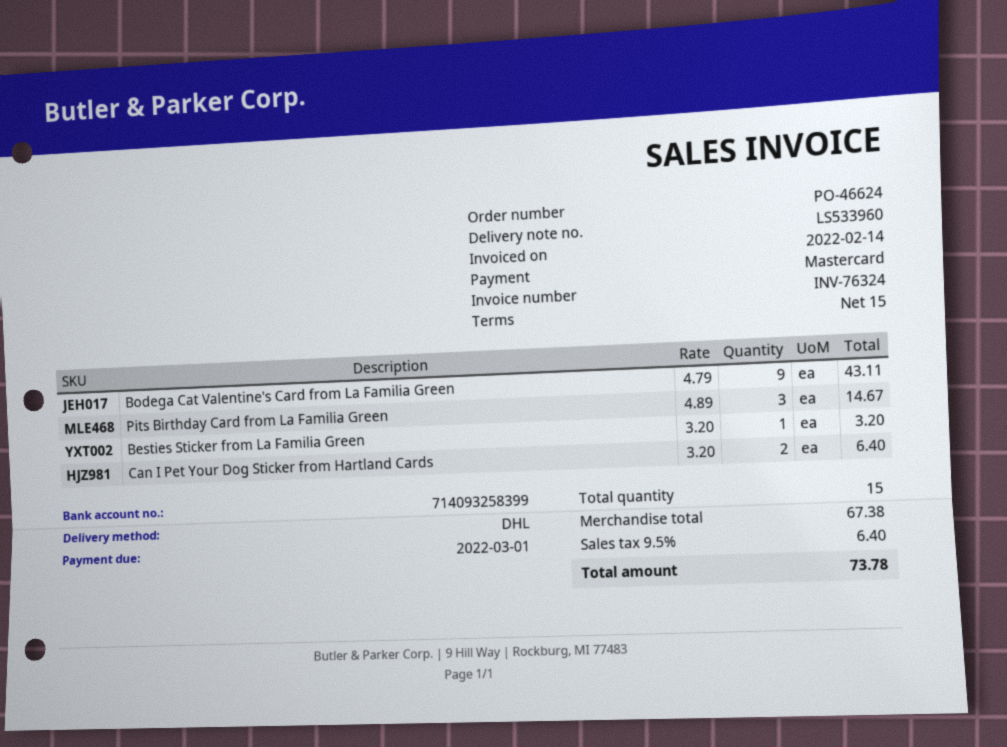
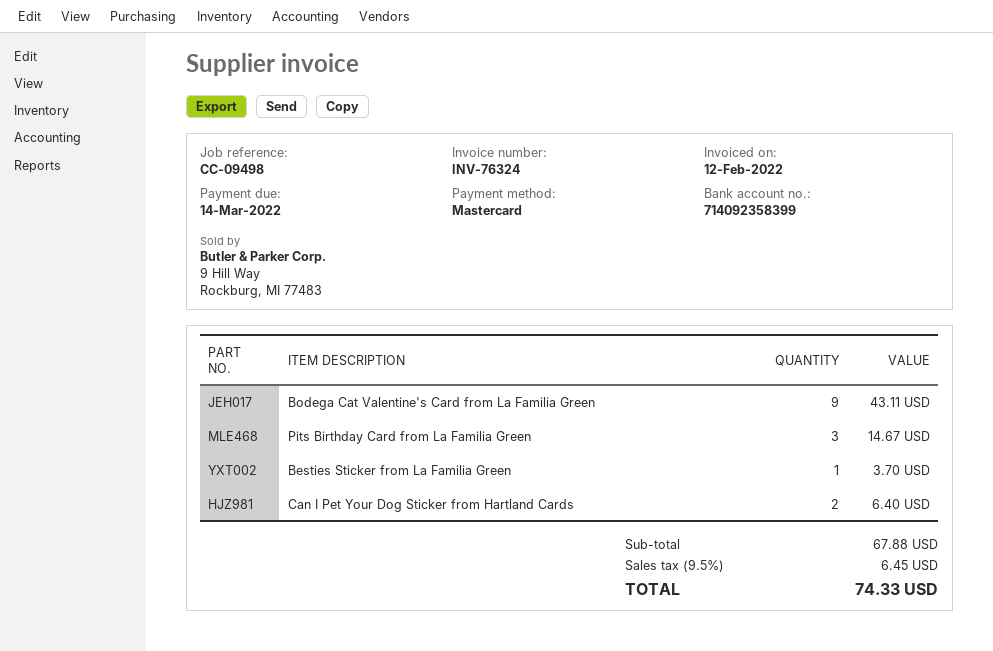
invoice date: 2022-02-14 -> 2022-02-12
due date: 2022-03-01 -> 2022-03-14
bank account: 714093258399 -> 714092358399
Besties Sticker from La Familia Green: 1 for 3.20 -> 1 for 3.70
subtotal: 67.38 -> 67.88
tax: 9.5% = 6.40 -> 9.5% = 6.45
total: 73.78 -> 74.33

